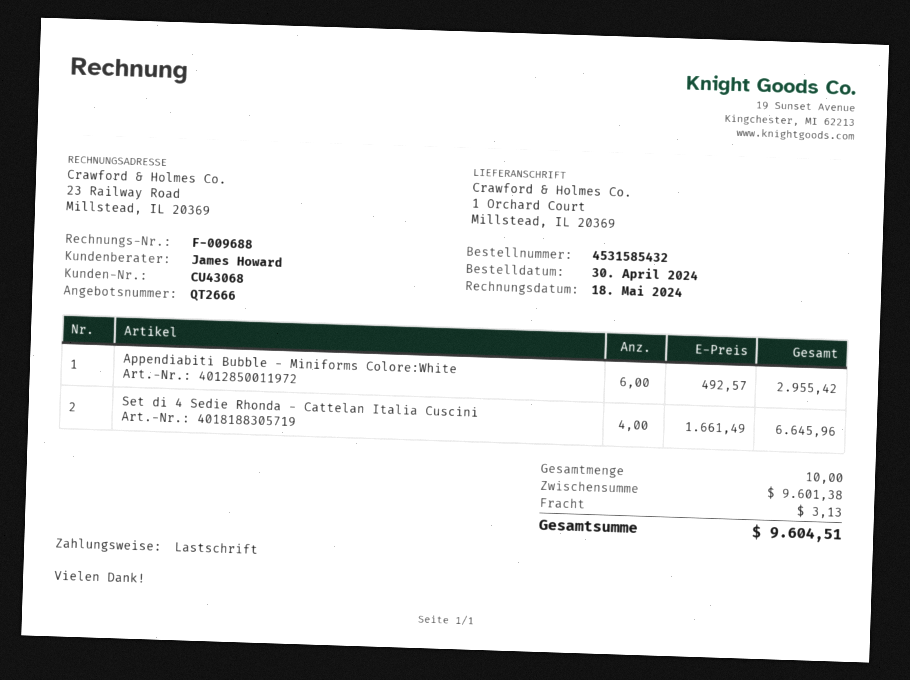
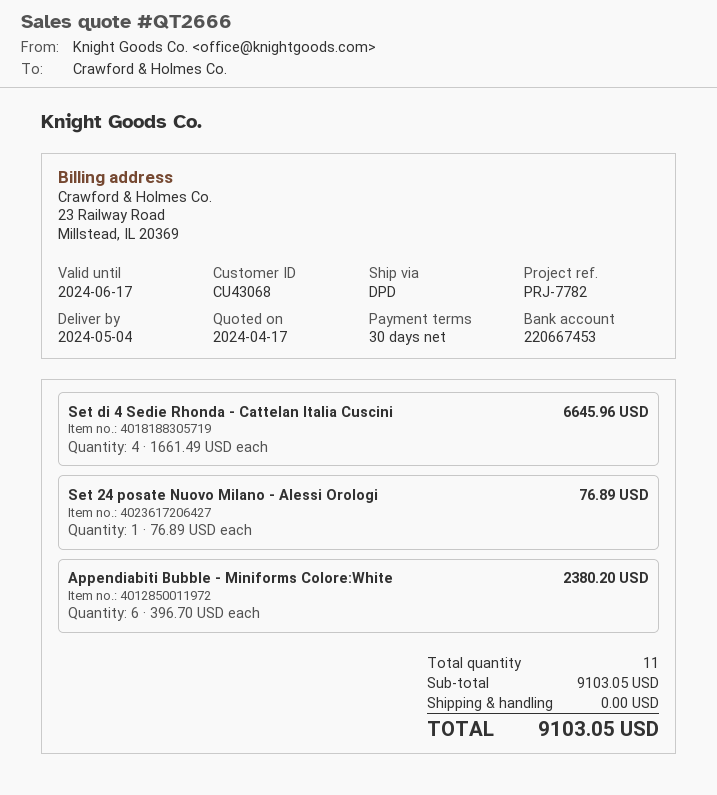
Appendiabiti Bubble - Miniforms Colore:White: 6 x 492.57 = 2955.42 -> 6 x 396.70 = 2380.20
Set 24 posate Nuovo Milano - Alessi Orologi: none -> 1 x 76.89 = 76.89
total quantity: 10 -> 11
subtotal: 9601.38 -> 9103.05
shipping: 3.13 -> 0.00
total: 9604.51 -> 9103.05

